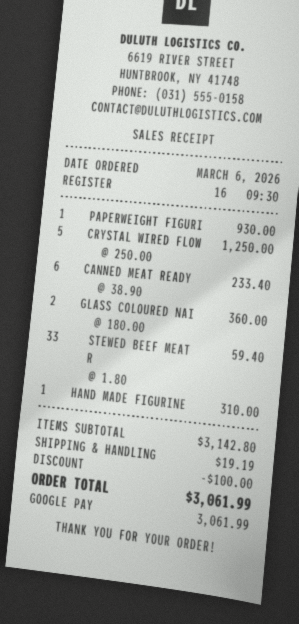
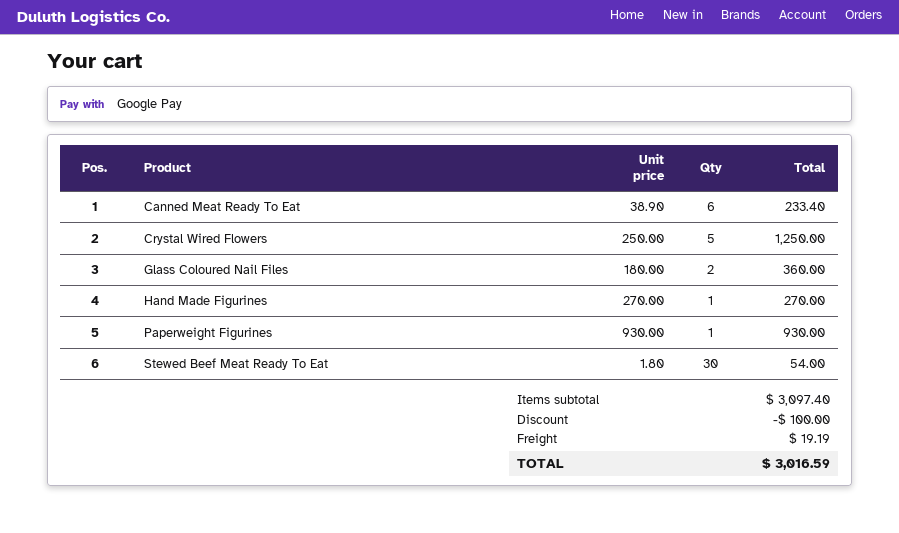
STEWED BEEF MEAT R: 33 x 1.80 = 59.40 -> 30 x 1.80 = 54.00
HAND MADE FIGURINE: 1 x 310.00 = 310.00 -> 1 x 270.00 = 270.00
subtotal: 3142.80 -> 3097.40
total: 3061.99 -> 3016.59

